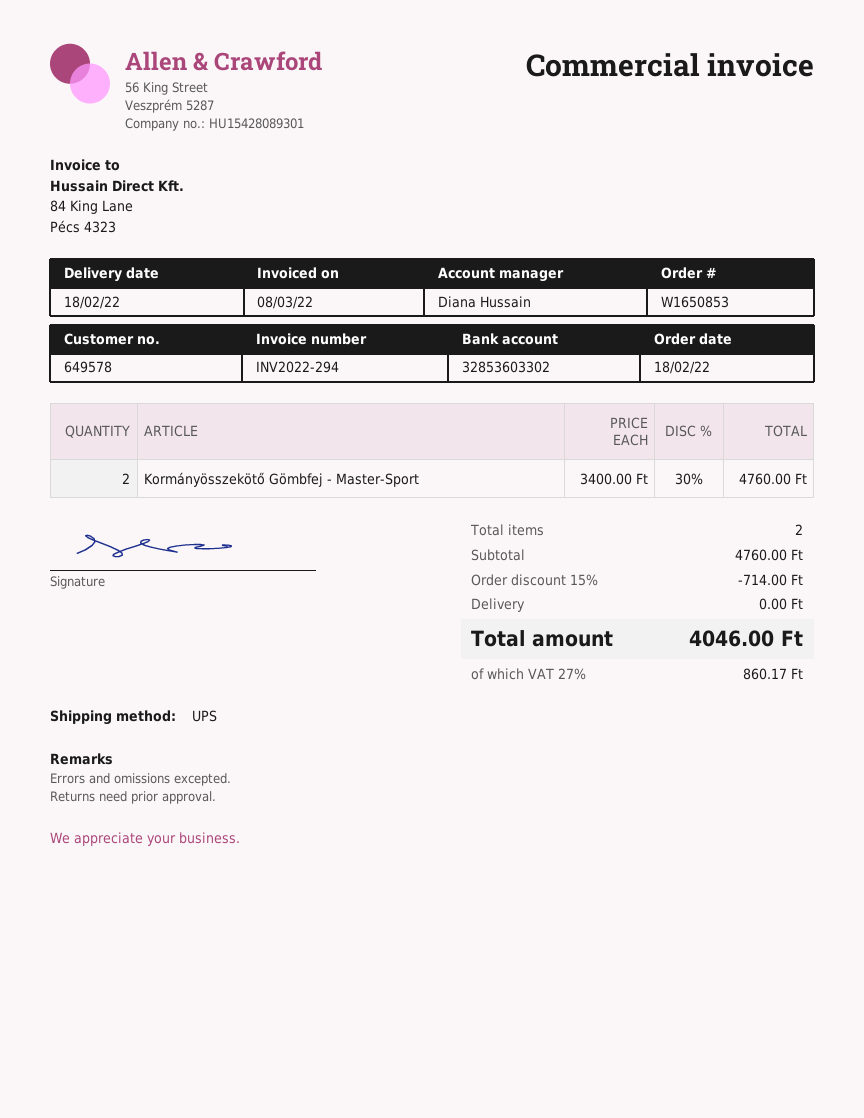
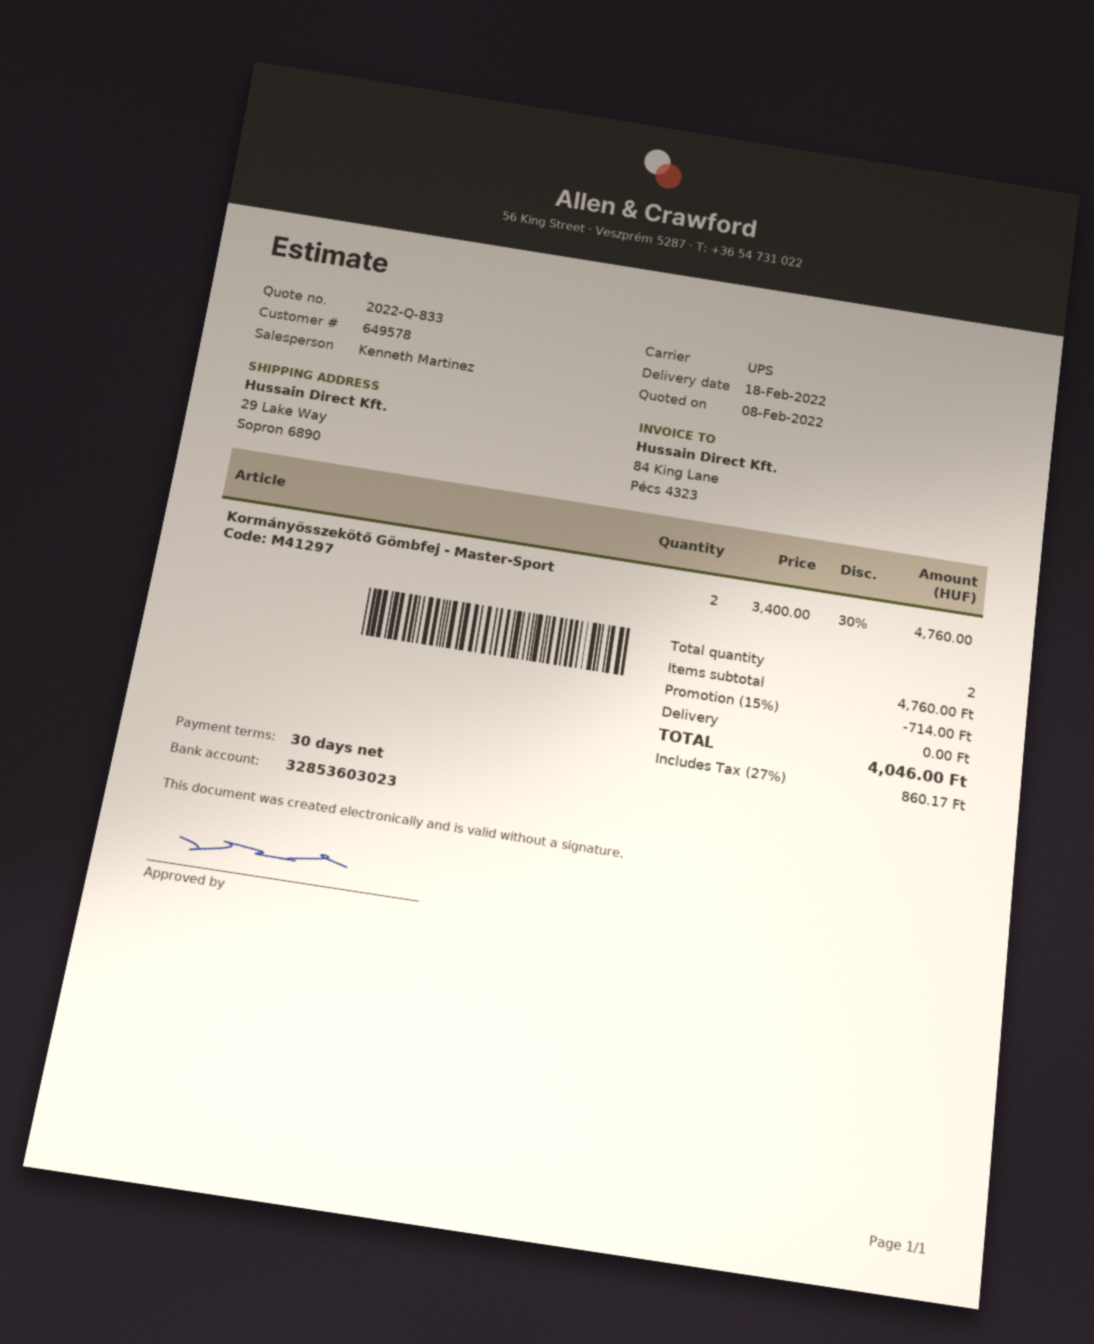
sales rep: Diana Hussain -> Kenneth Martinez
bank account: 32853603302 -> 32853603023

